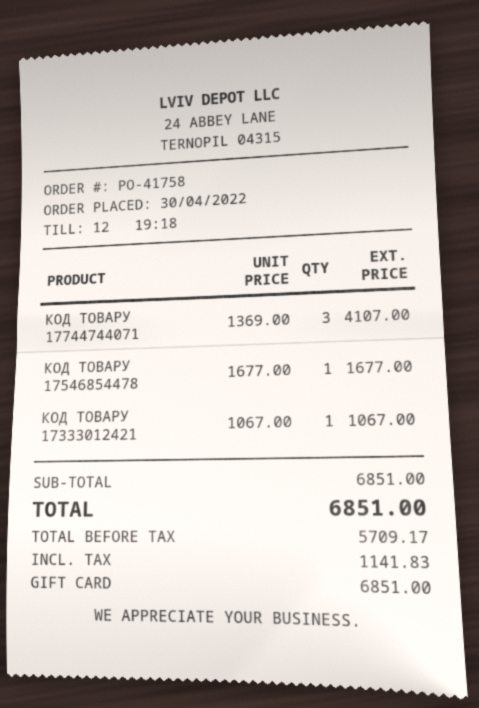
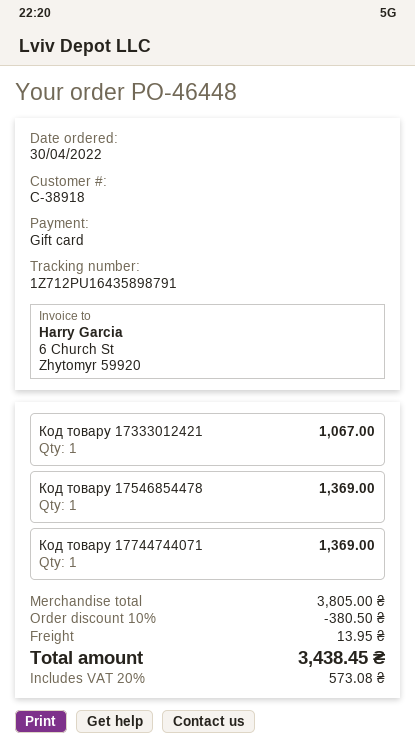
order number: PO-41758 -> PO-46448
КОД ТОВАРУ 17744744071: 3 for 4107.00 -> 1 for 1369.00
КОД ТОВАРУ 17546854478: 1 for 1677.00 -> 1 for 1369.00
subtotal: 6851.00 -> 3805.00
discount: none -> 10% = 380.50
shipping: none -> 13.95
tax: 1141.83 -> 573.08
total: 6851.00 -> 3438.45

